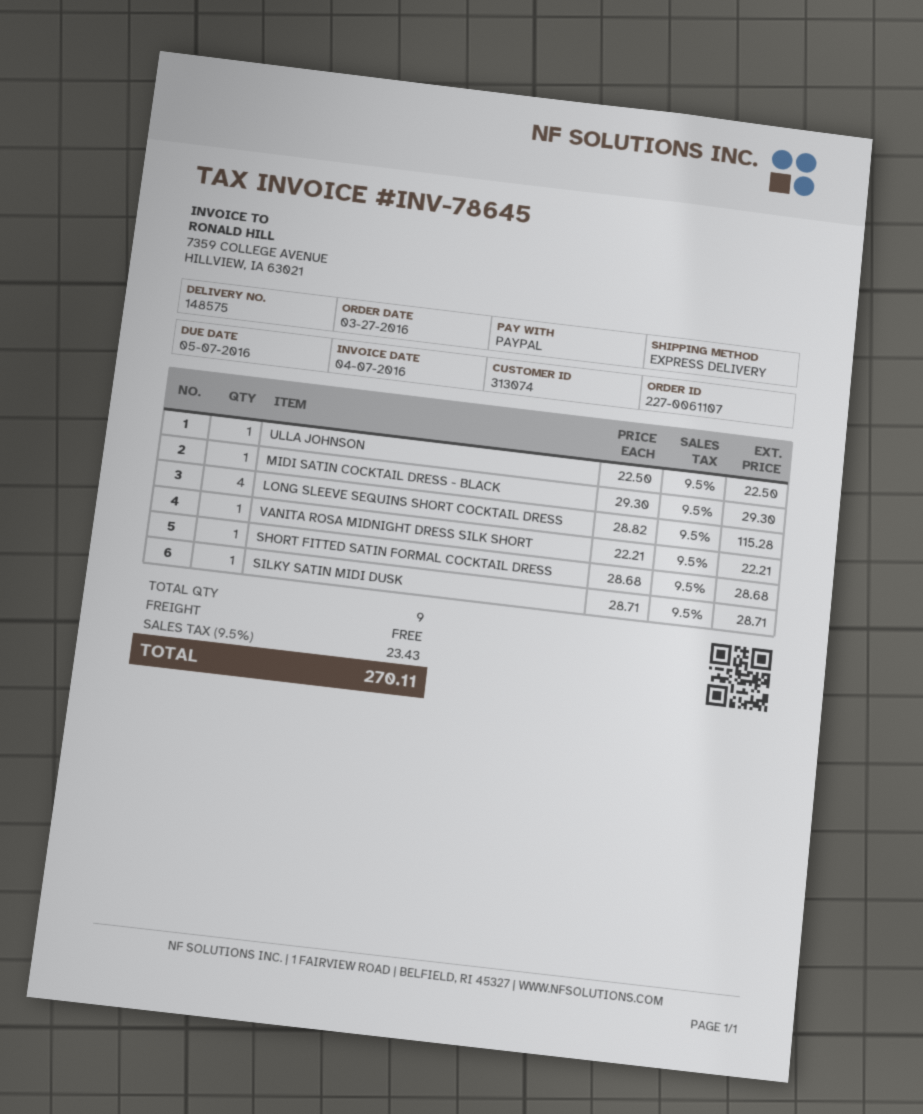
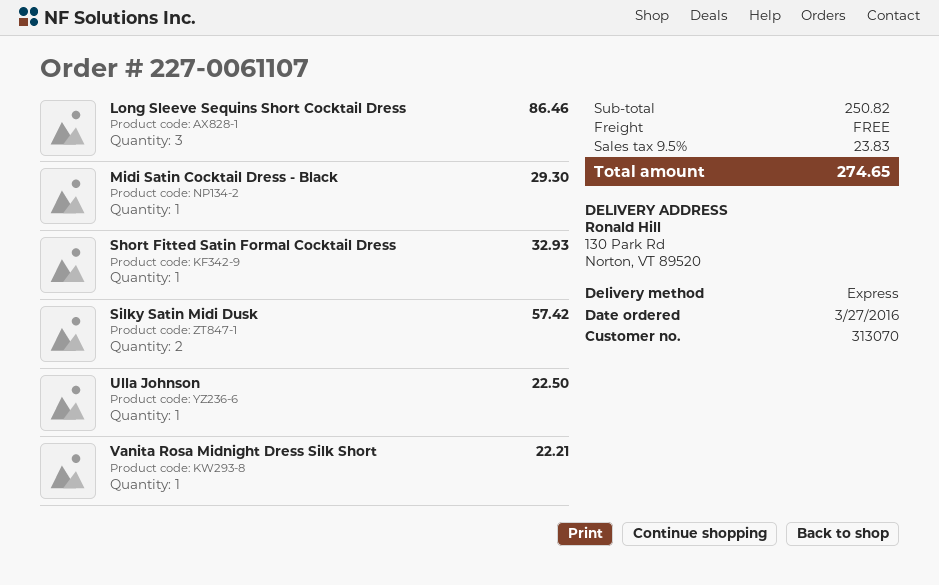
customer number: 313074 -> 313070
LONG SLEEVE SEQUINS SHORT COCKTAIL DRESS: 4 for 115.28 -> 3 for 86.46
SHORT FITTED SATIN FORMAL COCKTAIL DRESS: 1 for 28.68 -> 1 for 32.93
SILKY SATIN MIDI DUSK: 1 for 28.71 -> 2 for 57.42
tax: 9.5% = 23.43 -> 9.5% = 23.83
total: 270.11 -> 274.65

